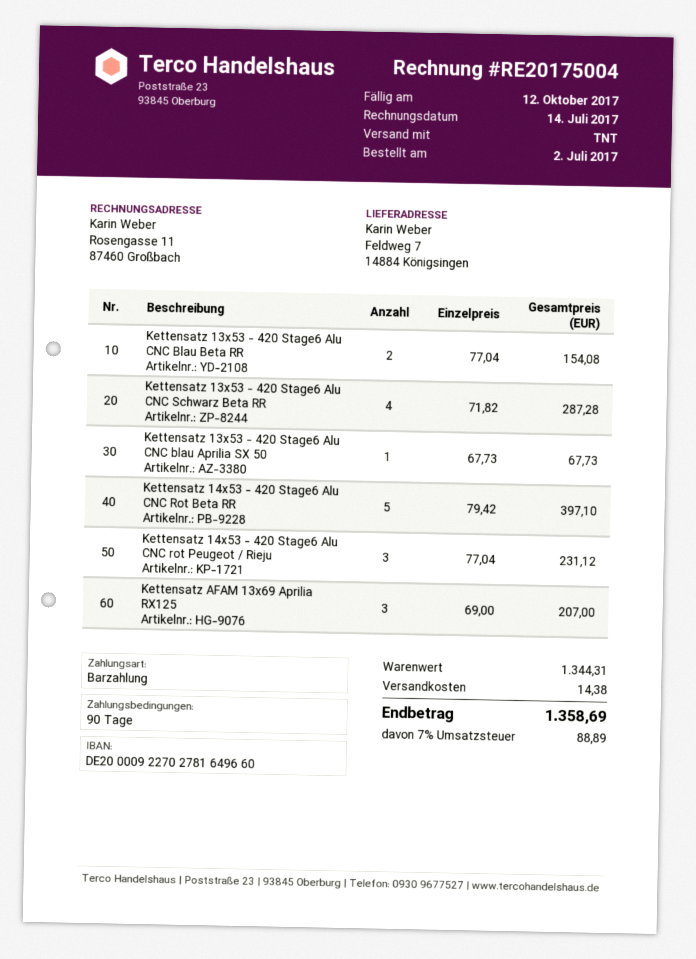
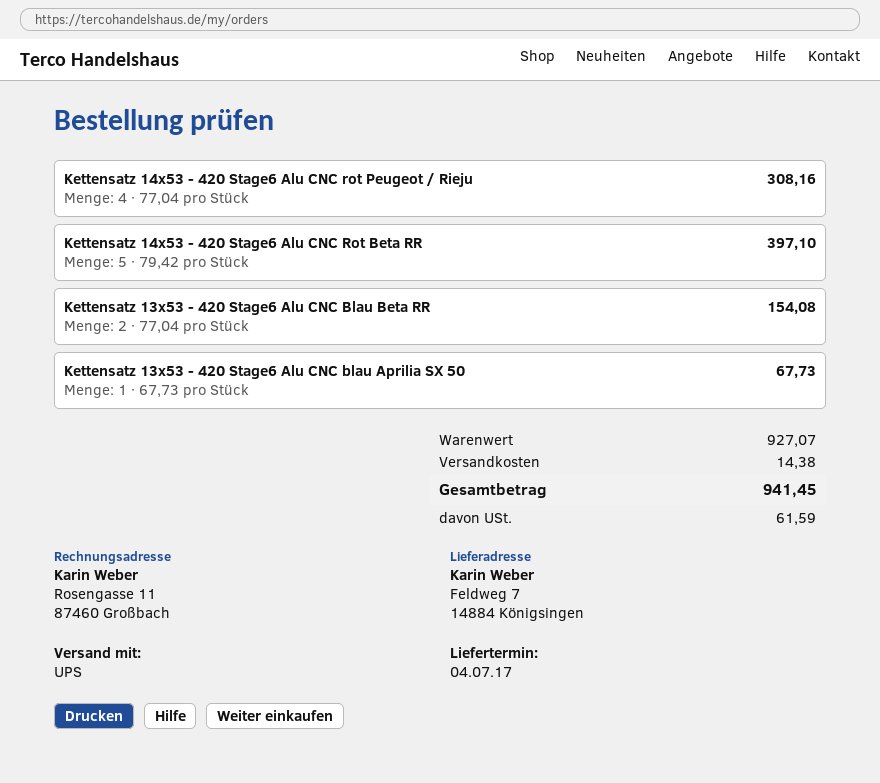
shipping method: TNT -> UPS
Kettensatz 13x53 - 420 Stage6 Alu CNC Schwarz Beta RR: 4 x 71.82 = 287.28 -> none
Kettensatz 14x53 - 420 Stage6 Alu CNC rot Peugeot / Rieju: 3 x 77.04 = 231.12 -> 4 x 77.04 = 308.16
Kettensatz AFAM 13x69 Aprilia RX125: 3 x 69.00 = 207.00 -> none
subtotal: 1344.31 -> 927.07
tax: 88.89 -> 61.59
total: 1358.69 -> 941.45

